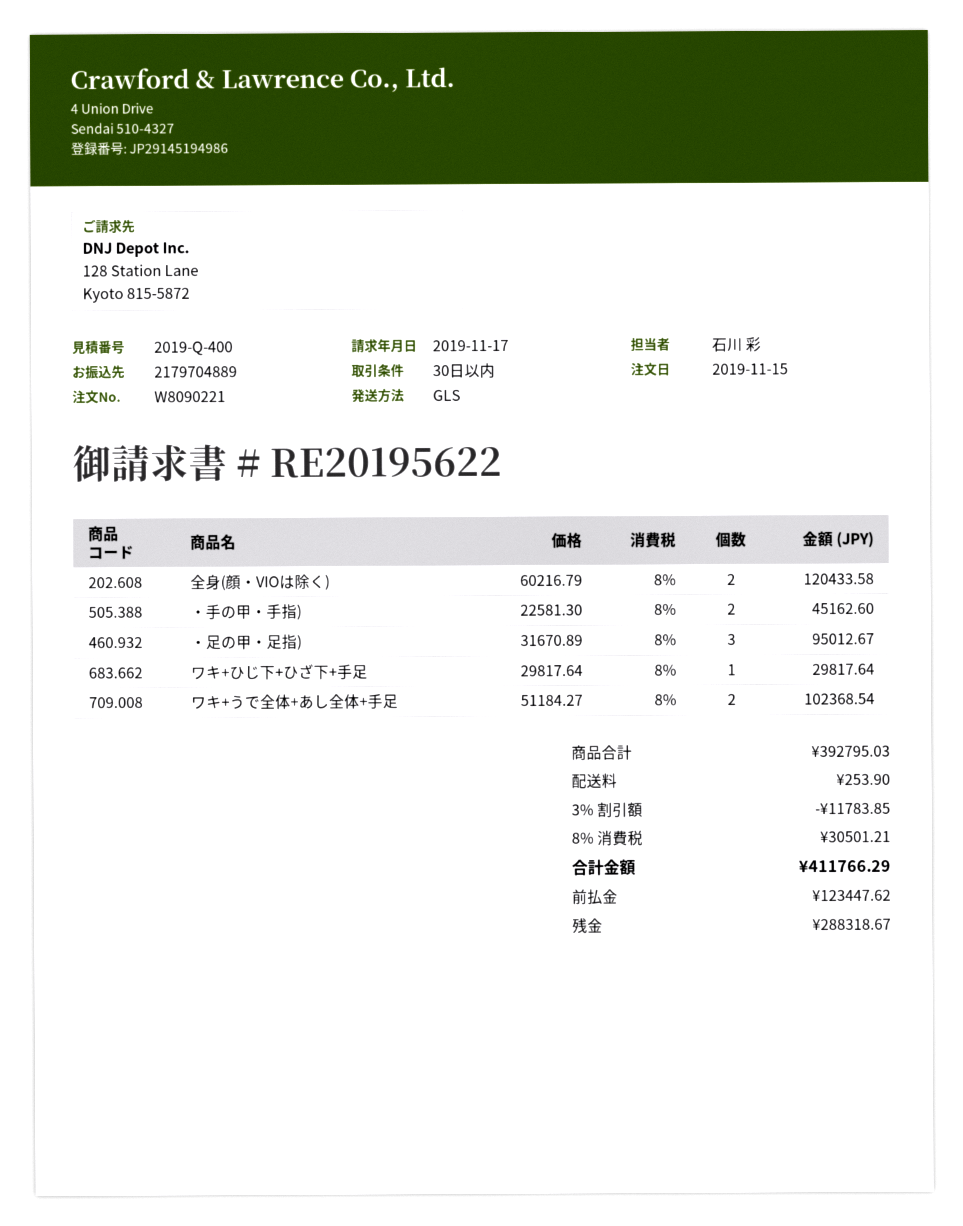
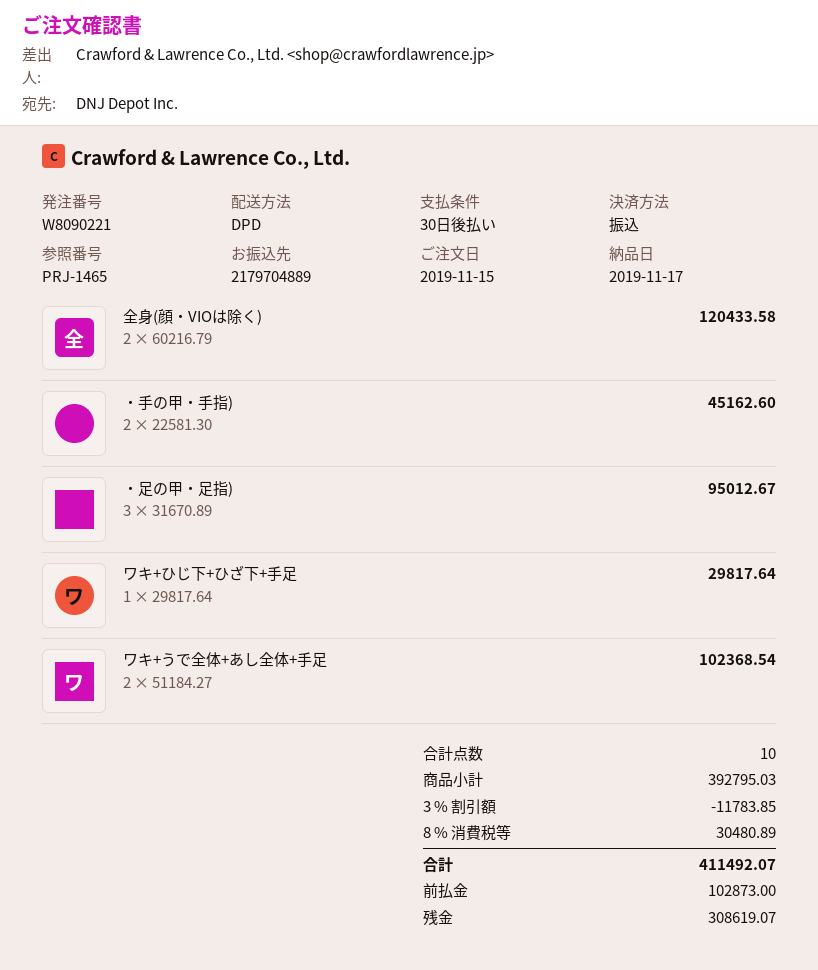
shipping method: GLS -> DPD
shipping: 253.90 -> none
tax: 8% = 30501.21 -> 8% = 30480.89
total: 411766.29 -> 411492.07
deposit: 123447.62 -> 102873.00
balance: 288318.67 -> 308619.07

